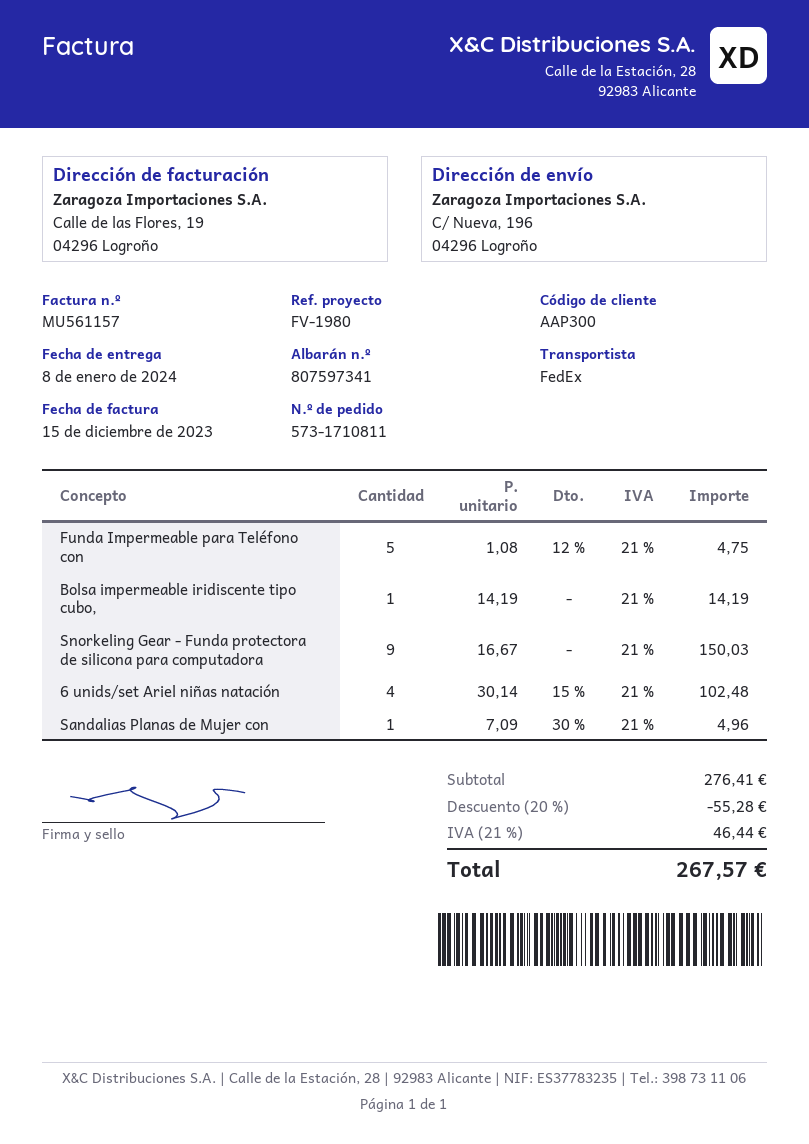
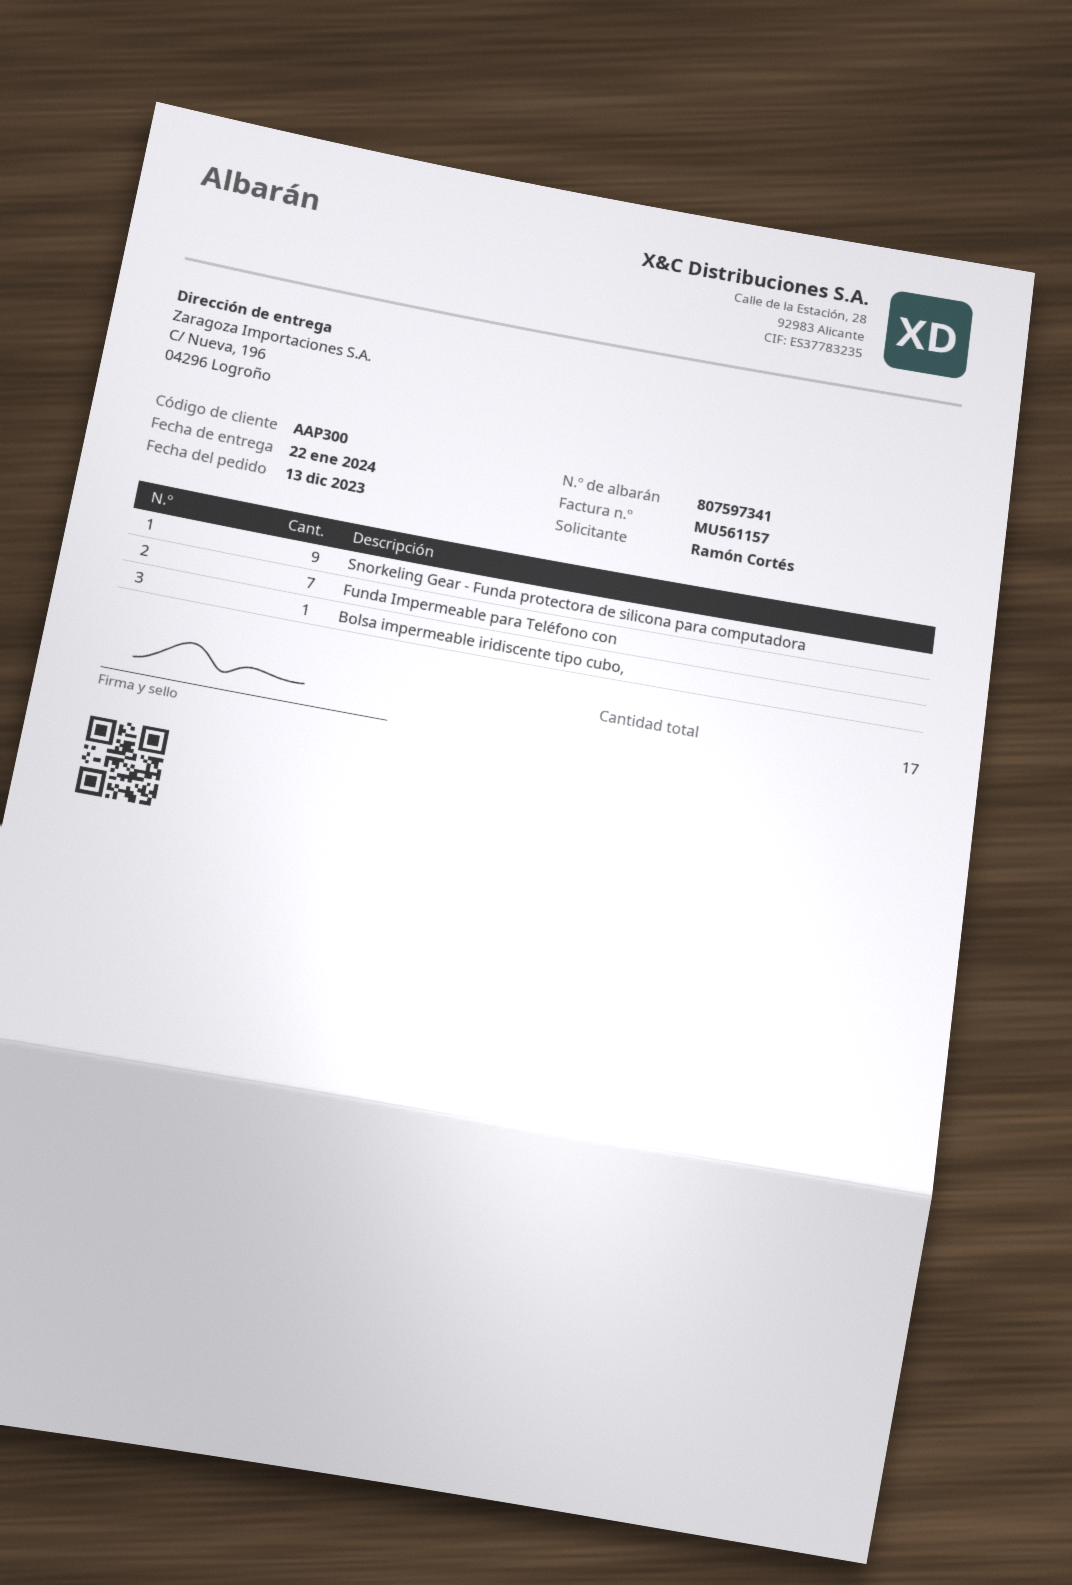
delivery date: 2024-01-08 -> 2024-01-22
Funda Impermeable para Teléfono con: 5 -> 7
6 unids/set Ariel niñas natación: 4 -> none
Sandalias Planas de Mujer con: 1 -> none

